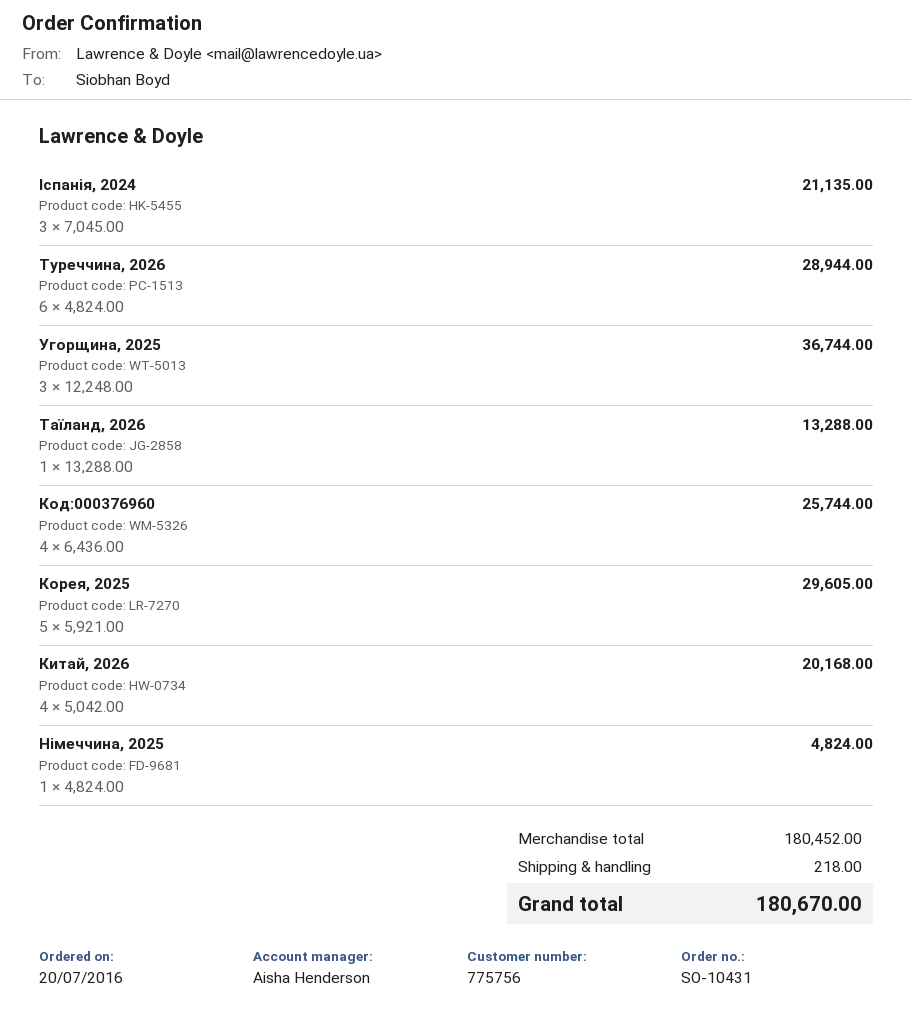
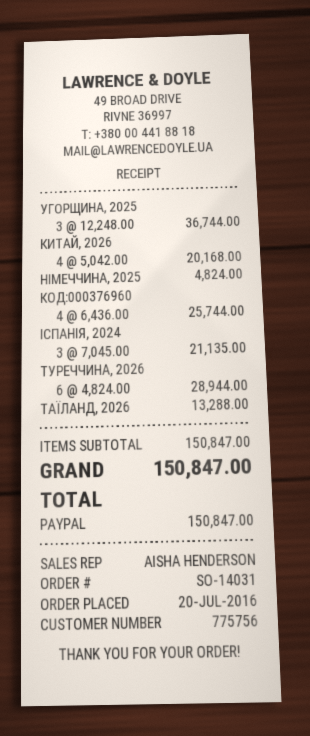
order number: SO-10431 -> SO-14031
Корея, 2025: 5 x 5921.00 = 29605.00 -> none
subtotal: 180452.00 -> 150847.00
shipping: 218.00 -> none
total: 180670.00 -> 150847.00

